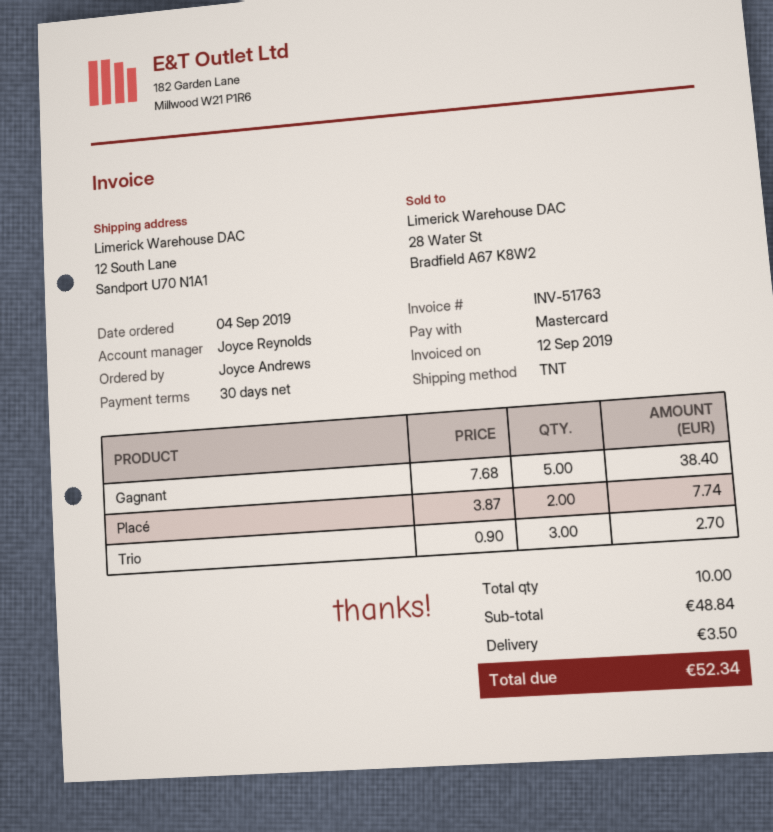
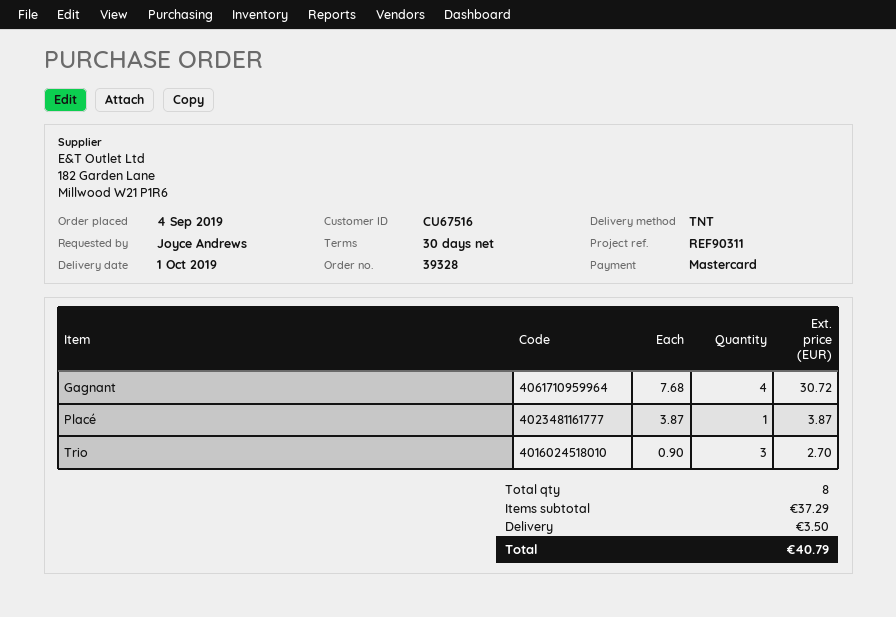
Gagnant: 5 x 7.68 = 38.40 -> 4 x 7.68 = 30.72
Placé: 2 x 3.87 = 7.74 -> 1 x 3.87 = 3.87
total quantity: 10 -> 8
subtotal: 48.84 -> 37.29
total: 52.34 -> 40.79

